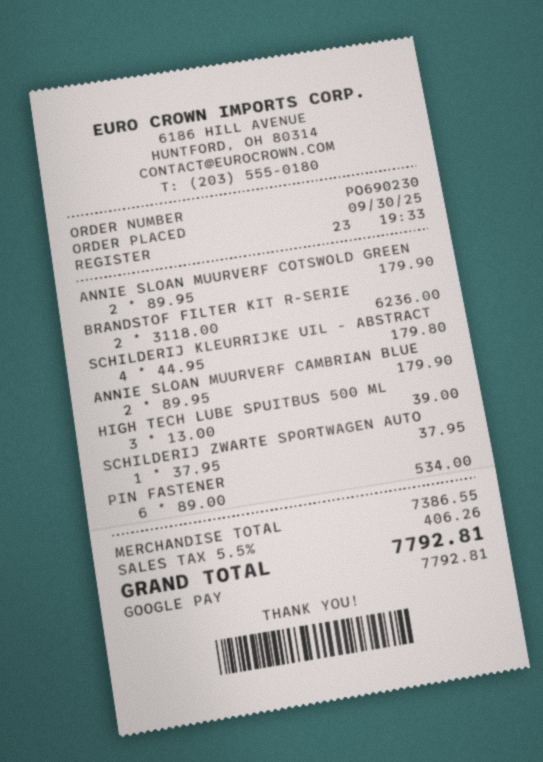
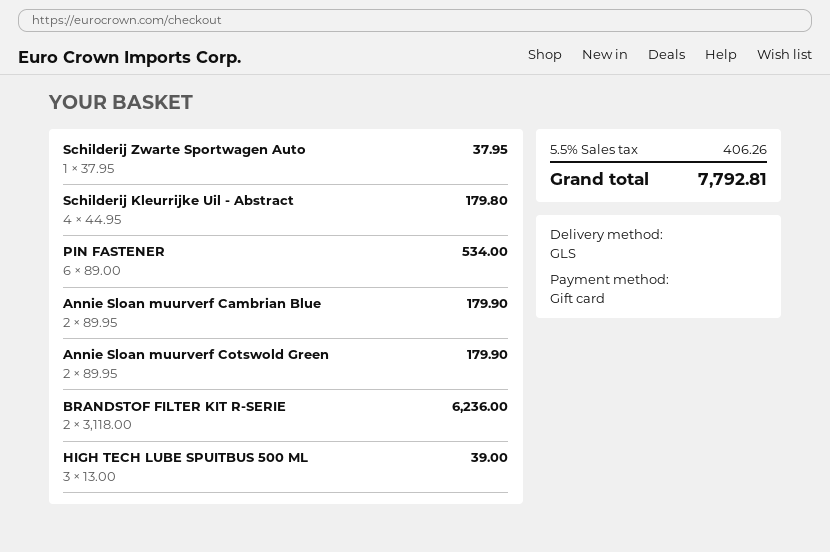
payment method: Google Pay -> gift card

